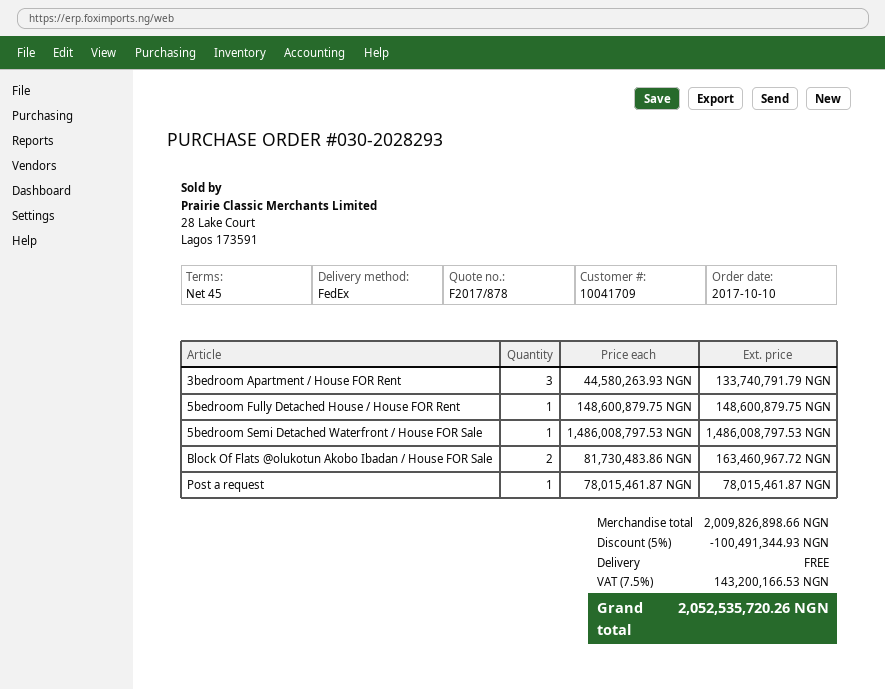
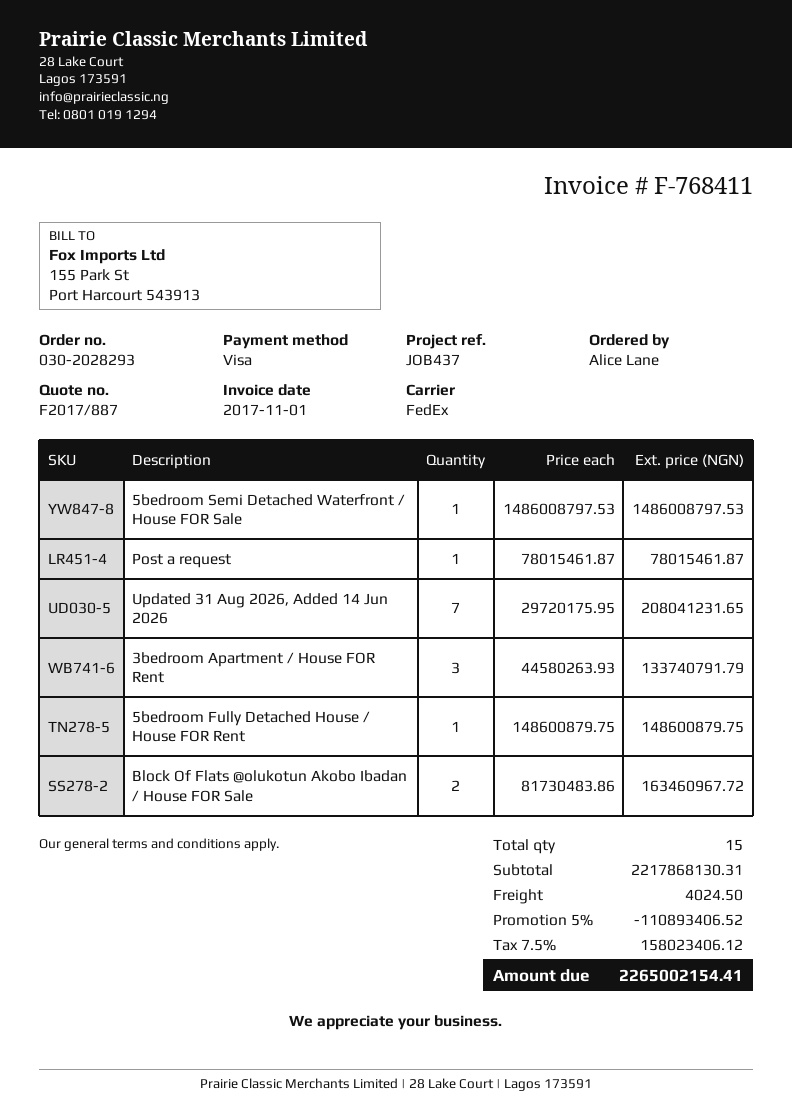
quote number: F2017/878 -> F2017/887
Updated 31 Aug 2026, Added 14 Jun 2026: none -> 7 x 29720175.95 = 208041231.65
subtotal: 2009826898.66 -> 2217868130.31
discount: 5% = 100491344.93 -> 5% = 110893406.52
shipping: 0.00 -> 4024.50
tax: 7.5% = 143200166.53 -> 7.5% = 158023406.12
total: 2052535720.26 -> 2265002154.41

